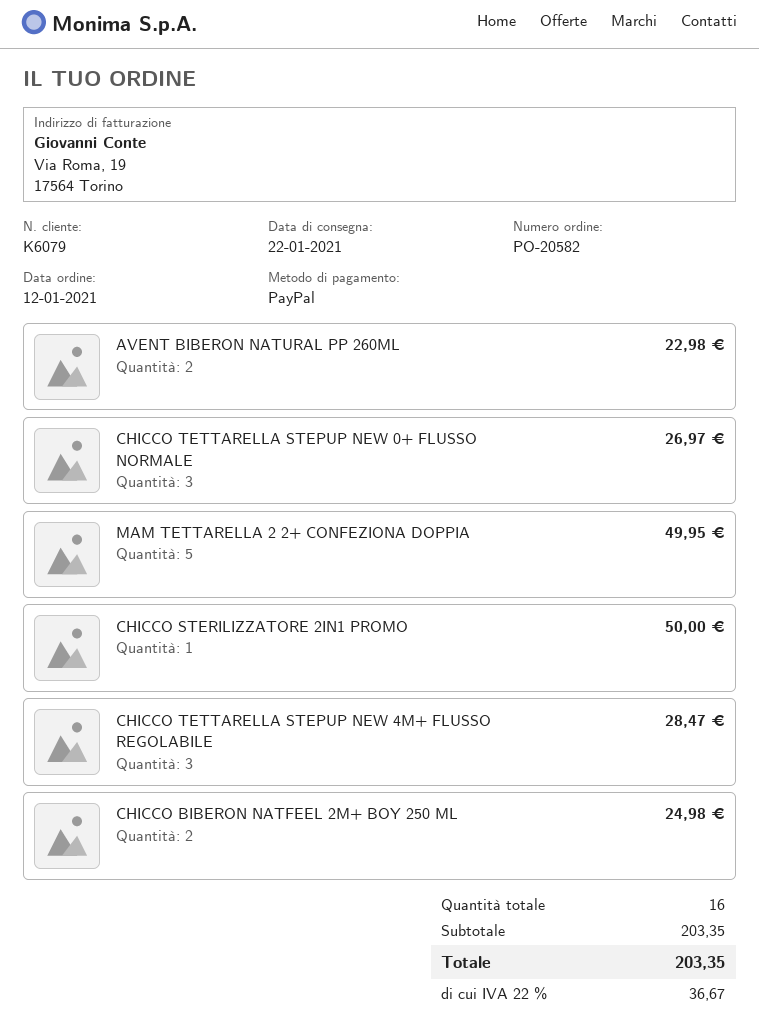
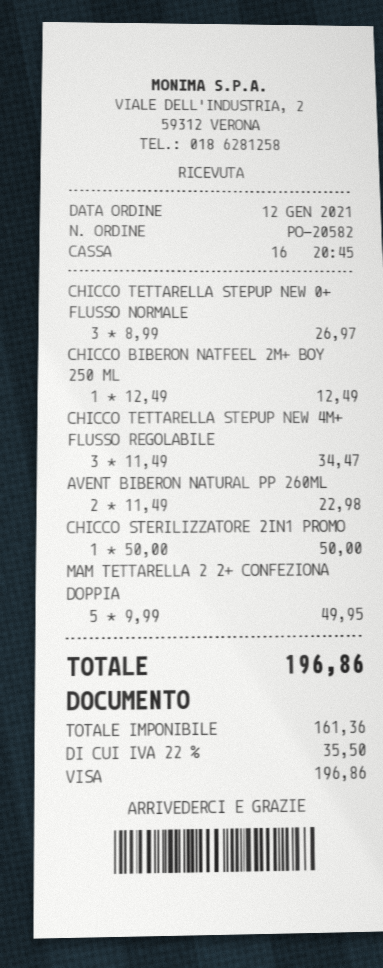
payment method: PayPal -> Visa
CHICCO TETTARELLA STEPUP NEW 4M+ FLUSSO REGOLABILE: 3 for 28.47 -> 3 for 34.47
CHICCO BIBERON NATFEEL 2M+ BOY 250 ML: 2 for 24.98 -> 1 for 12.49
tax: 22% = 36.67 -> 22% = 35.50
total: 203.35 -> 196.86

